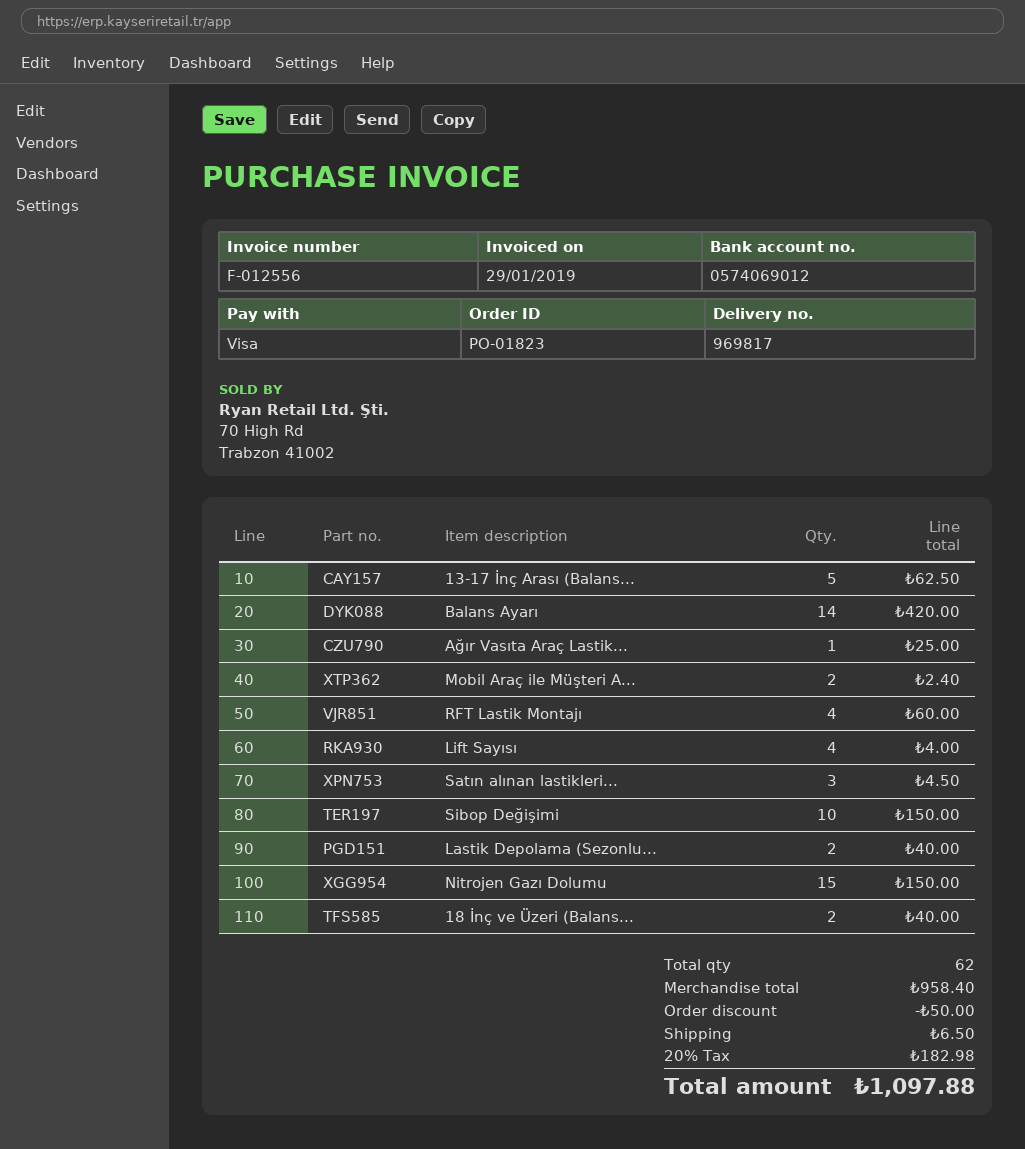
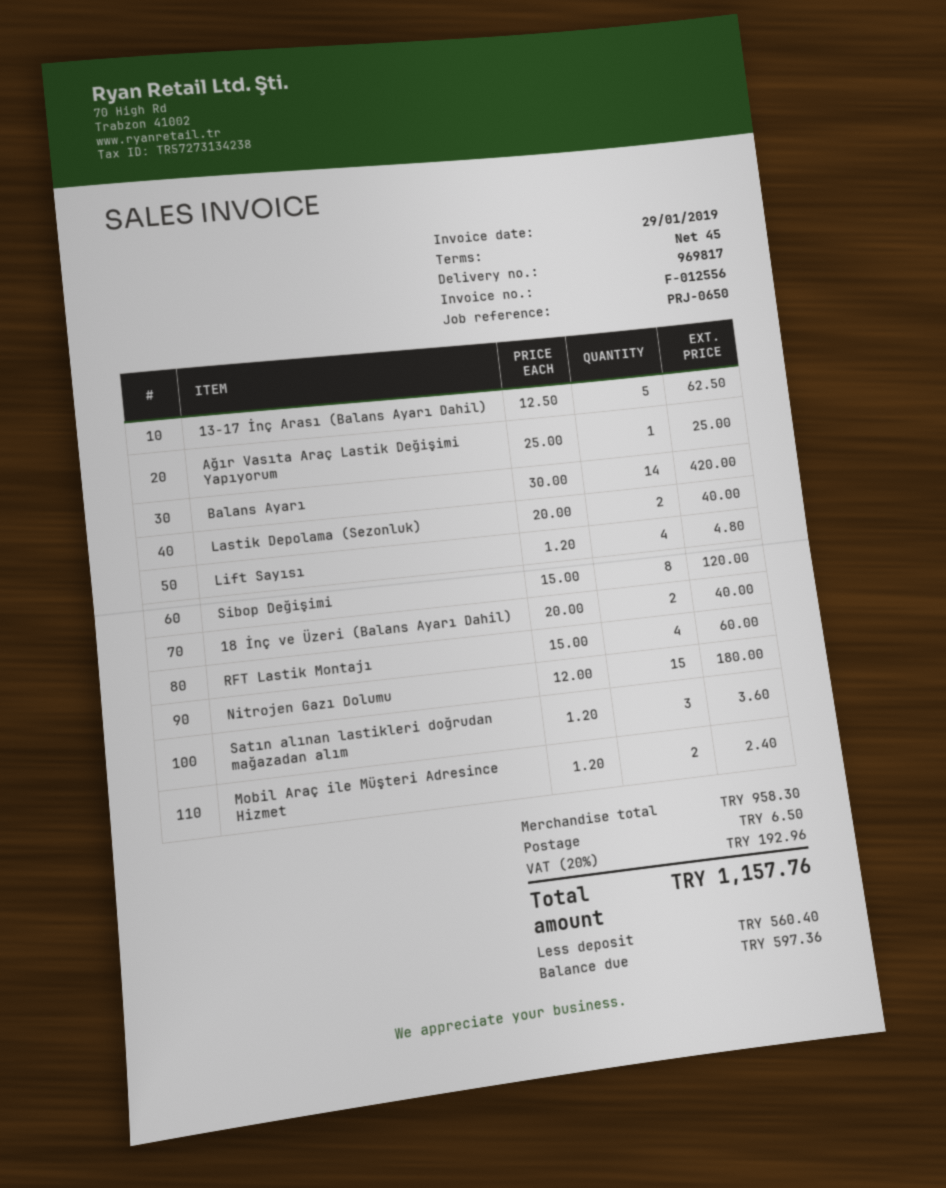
Lift Sayısı: 4 for 4.00 -> 4 for 4.80
Satın alınan lastikleri...: 3 for 4.50 -> 3 for 3.60
Sibop Değişimi: 10 for 150.00 -> 8 for 120.00
Nitrojen Gazı Dolumu: 15 for 150.00 -> 15 for 180.00
subtotal: 958.40 -> 958.30
discount: 50.00 -> none
tax: 20% = 182.98 -> 20% = 192.96
total: 1097.88 -> 1157.76

